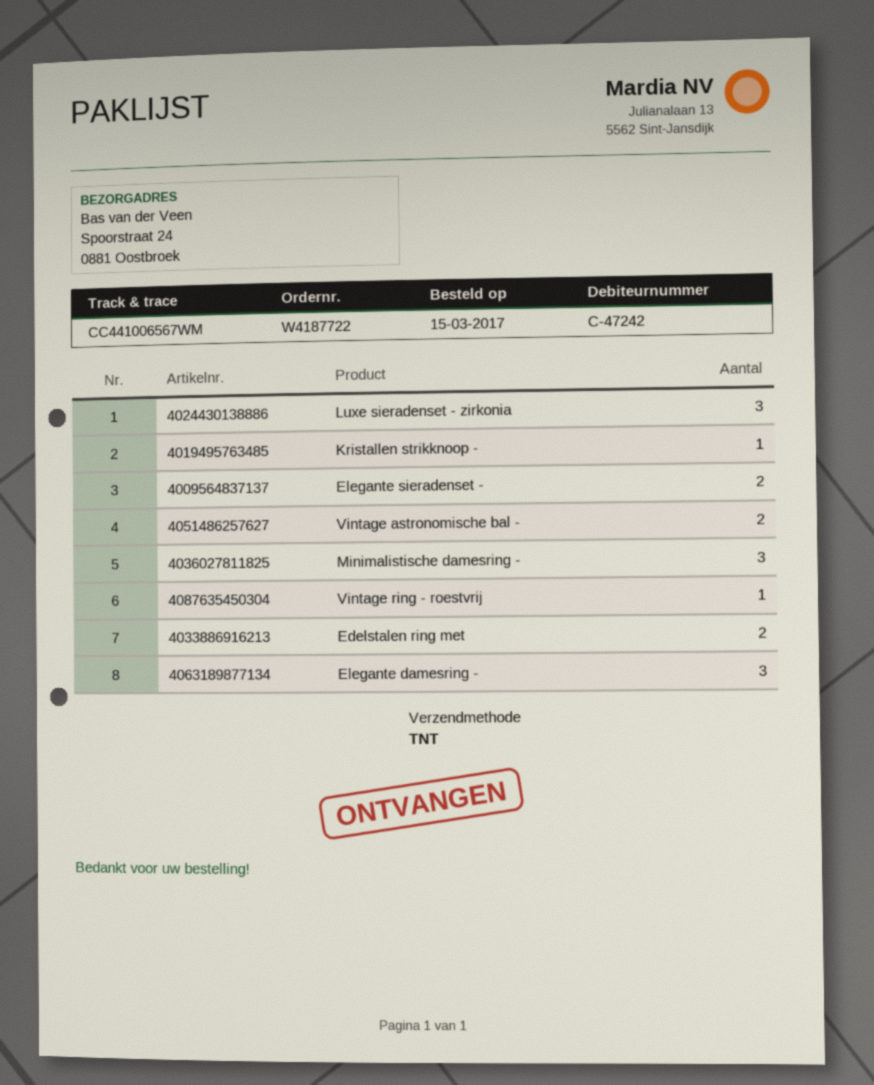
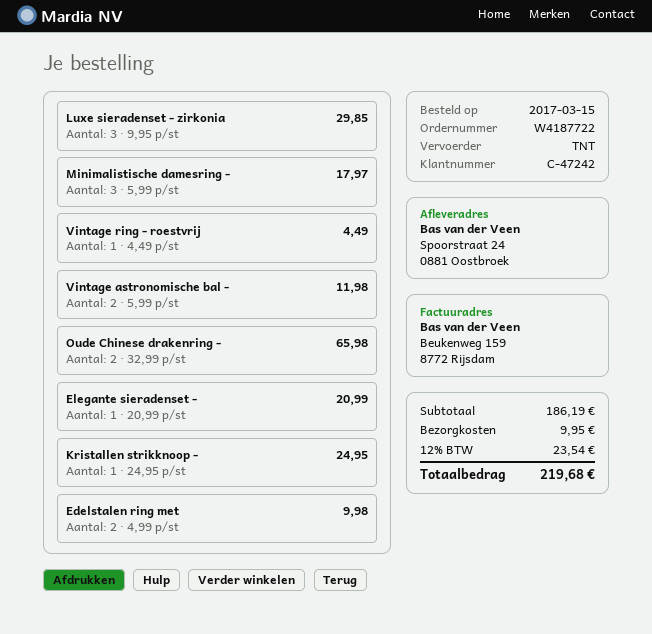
Elegante sieradenset -: 2 -> 1
Elegante damesring -: 3 -> none
Oude Chinese drakenring -: none -> 2

